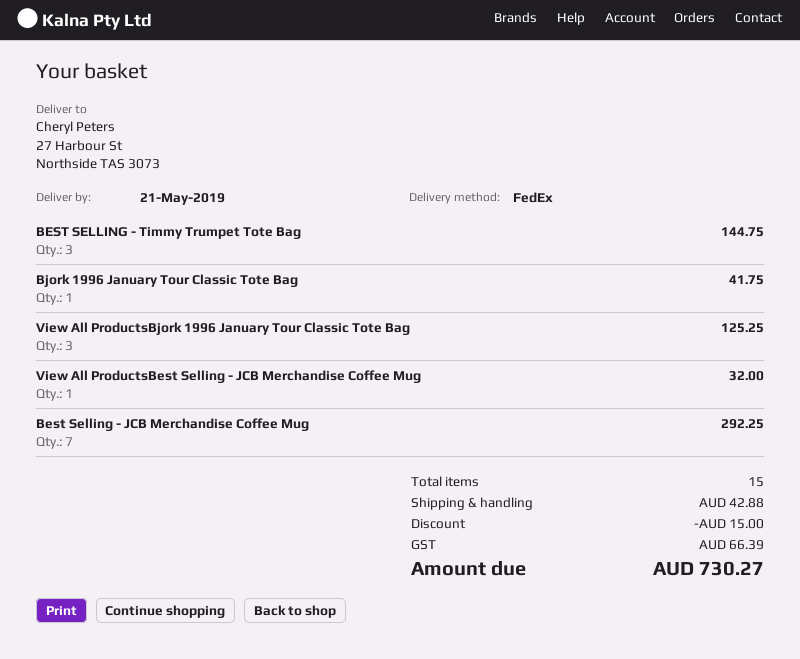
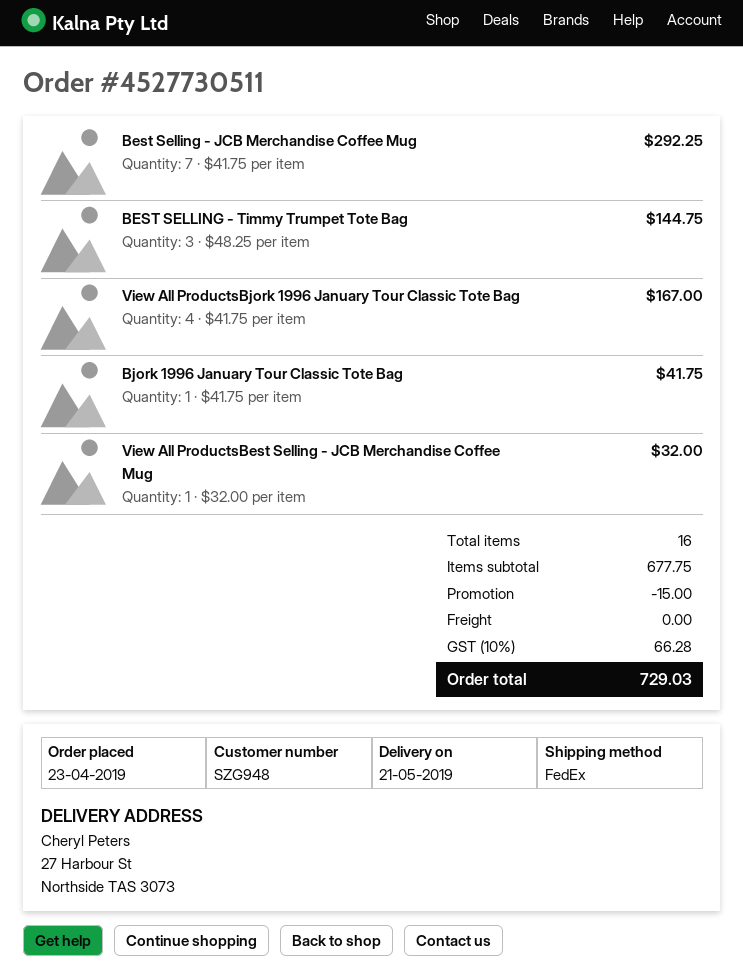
View All ProductsBjork 1996 January Tour Classic Tote Bag: 3 for 125.25 -> 4 for 167.00
total quantity: 15 -> 16
shipping: 42.88 -> 0.00
tax: 66.39 -> 66.28
total: 730.27 -> 729.03

